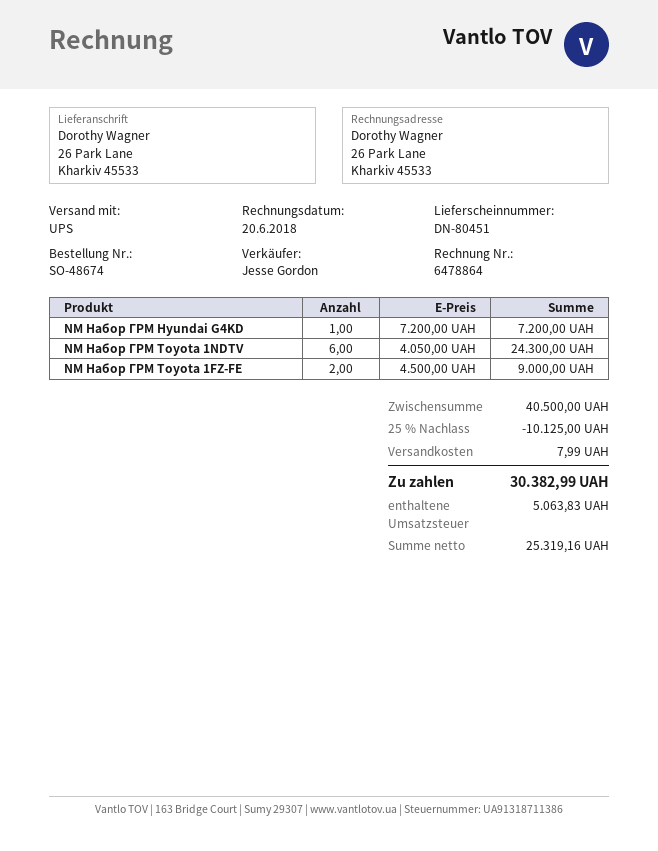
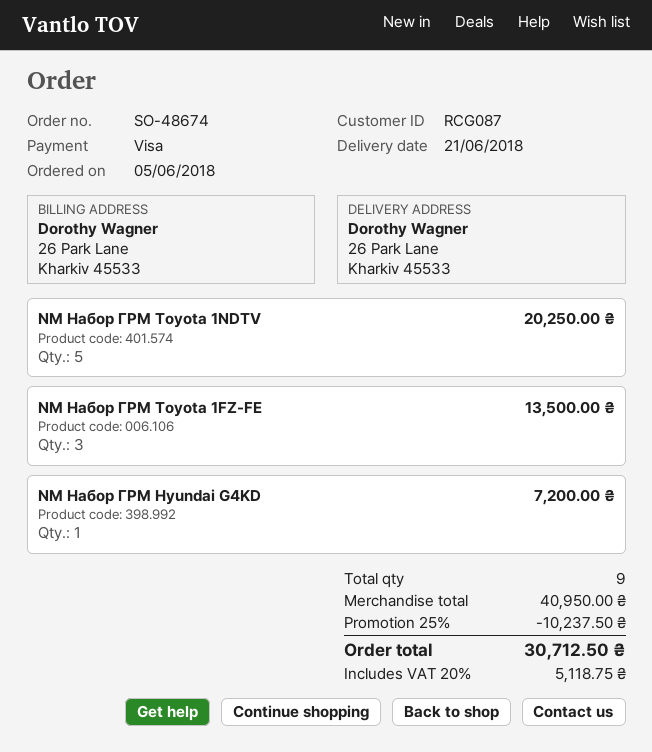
NM Набор ГРМ Toyota 1NDTV: 6 for 24300.00 -> 5 for 20250.00
NM Набор ГРМ Toyota 1FZ-FE: 2 for 9000.00 -> 3 for 13500.00
subtotal: 40500.00 -> 40950.00
discount: 25% = 10125.00 -> 25% = 10237.50
shipping: 7.99 -> none
tax: 5063.83 -> 5118.75
total: 30382.99 -> 30712.50

